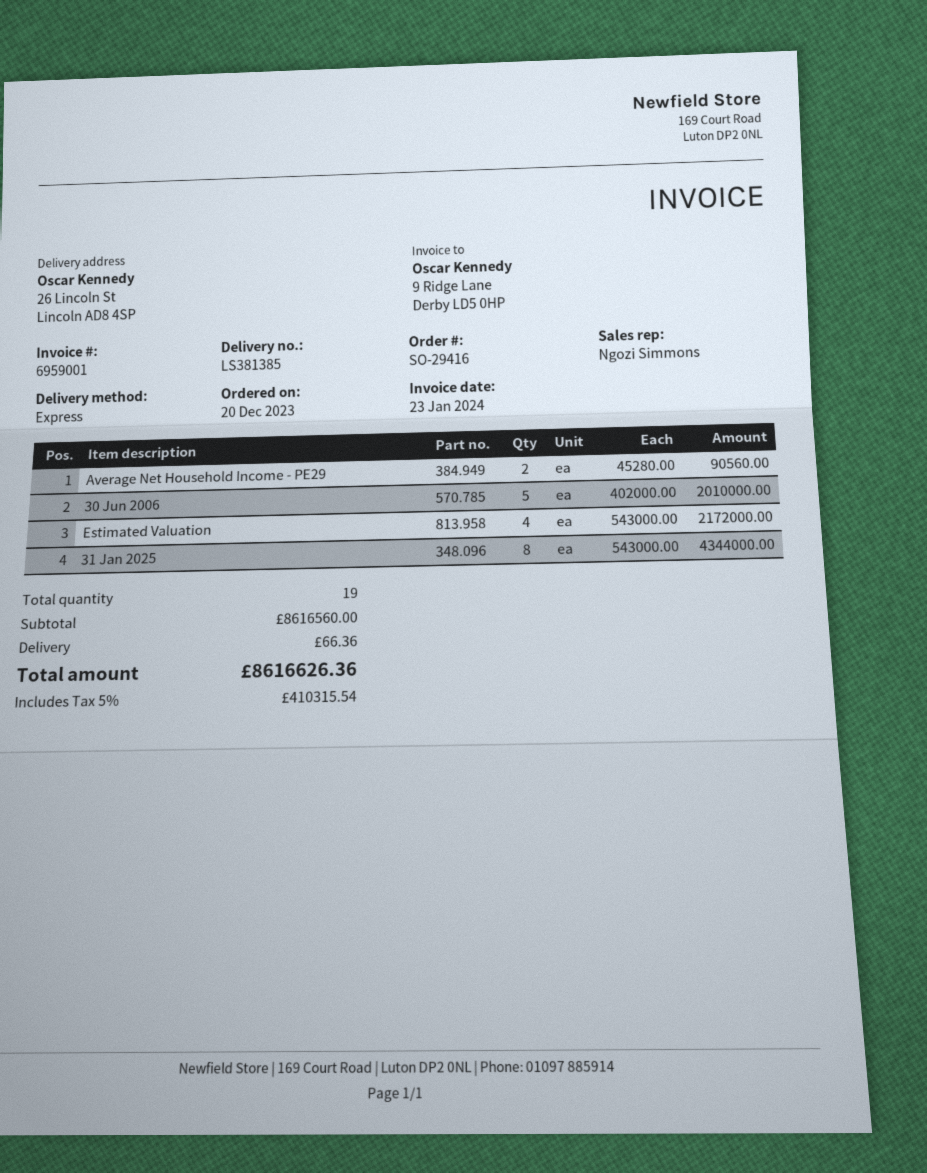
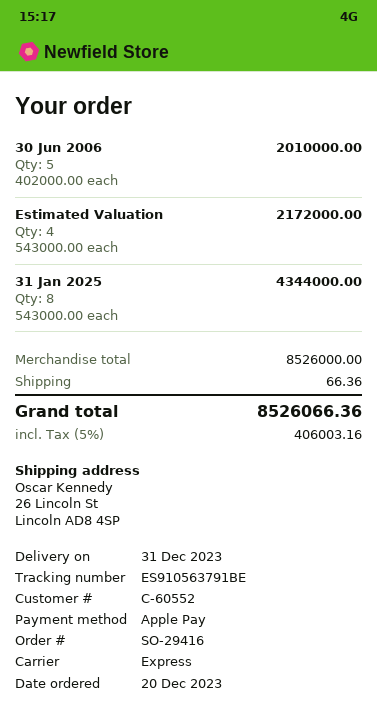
Average Net Household Income - PE29: 2 x 45280.00 = 90560.00 -> none
subtotal: 8616560.00 -> 8526000.00
tax: 5% = 410315.54 -> 5% = 406003.16
total: 8616626.36 -> 8526066.36

